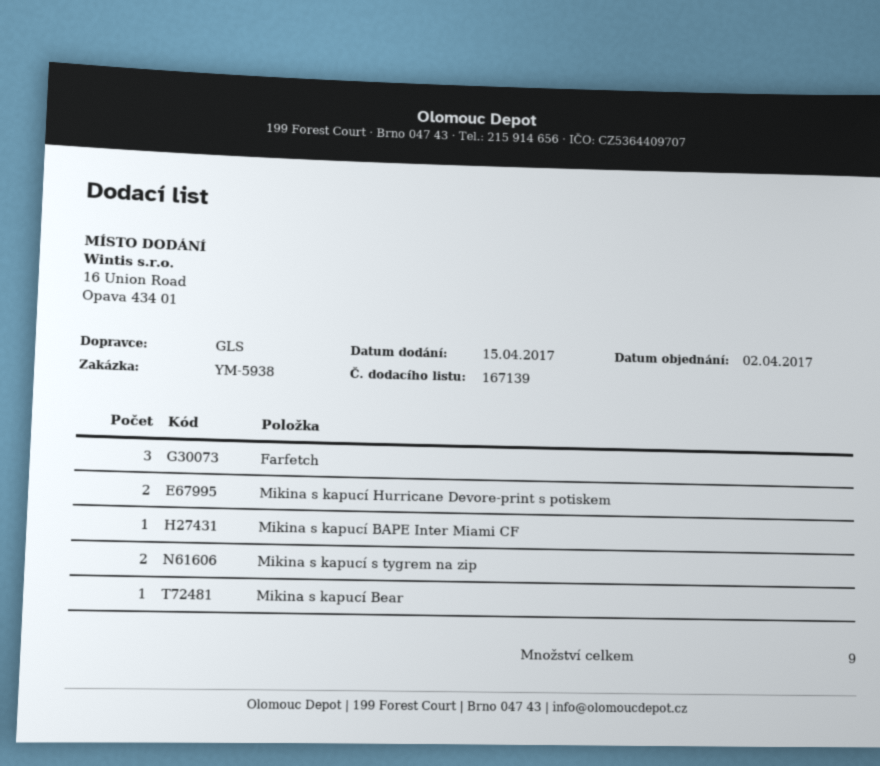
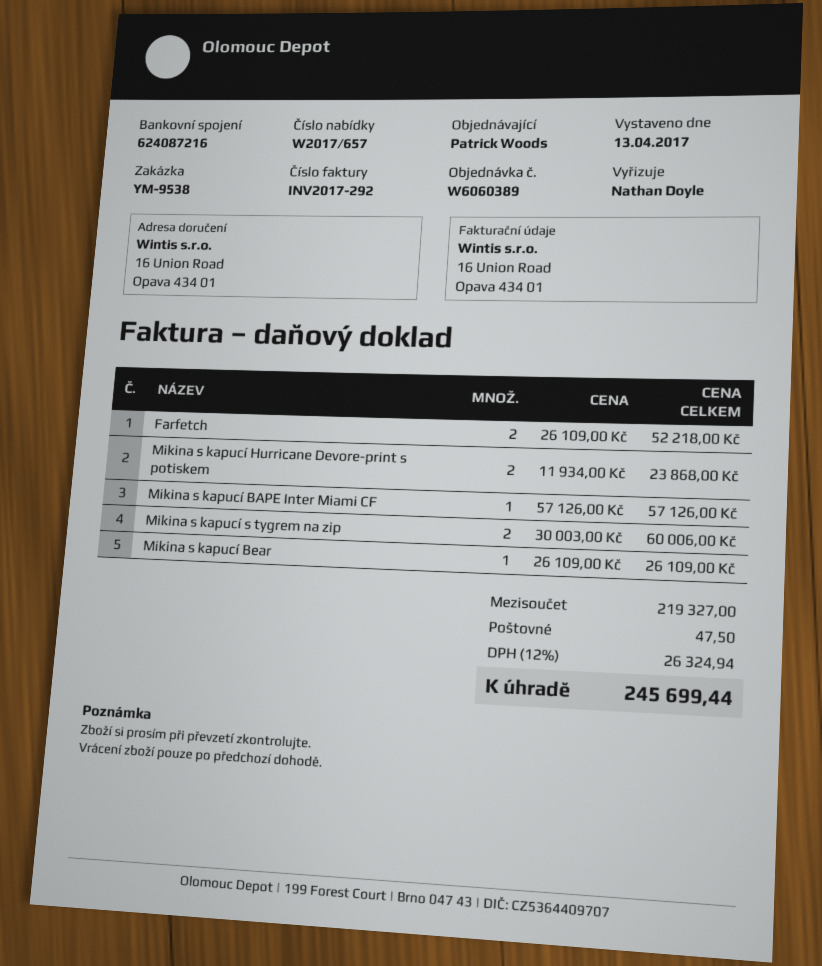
reference: YM-5938 -> YM-9538
Farfetch: 3 -> 2

